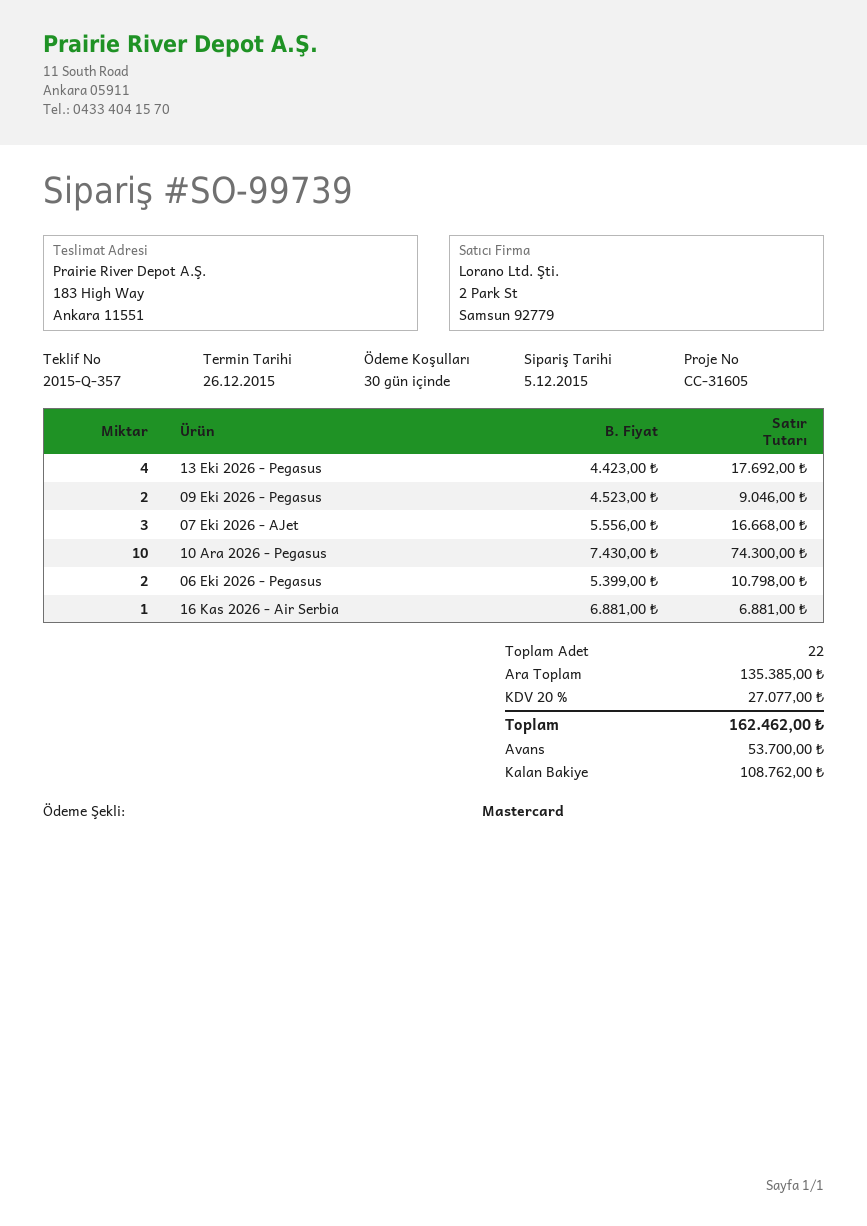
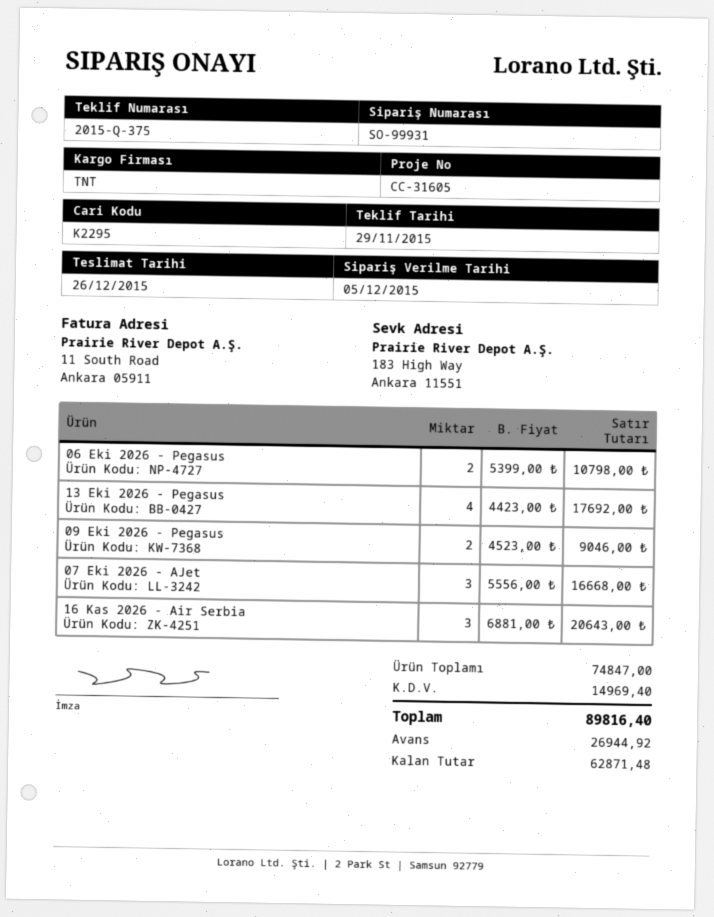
quote number: 2015-Q-357 -> 2015-Q-375
order number: SO-99739 -> SO-99931
10 Ara 2026 - Pegasus: 10 x 7430.00 = 74300.00 -> none
16 Kas 2026 - Air Serbia: 1 x 6881.00 = 6881.00 -> 3 x 6881.00 = 20643.00
subtotal: 135385.00 -> 74847.00
tax: 27077.00 -> 14969.40
total: 162462.00 -> 89816.40
deposit: 53700.00 -> 26944.92
balance: 108762.00 -> 62871.48

